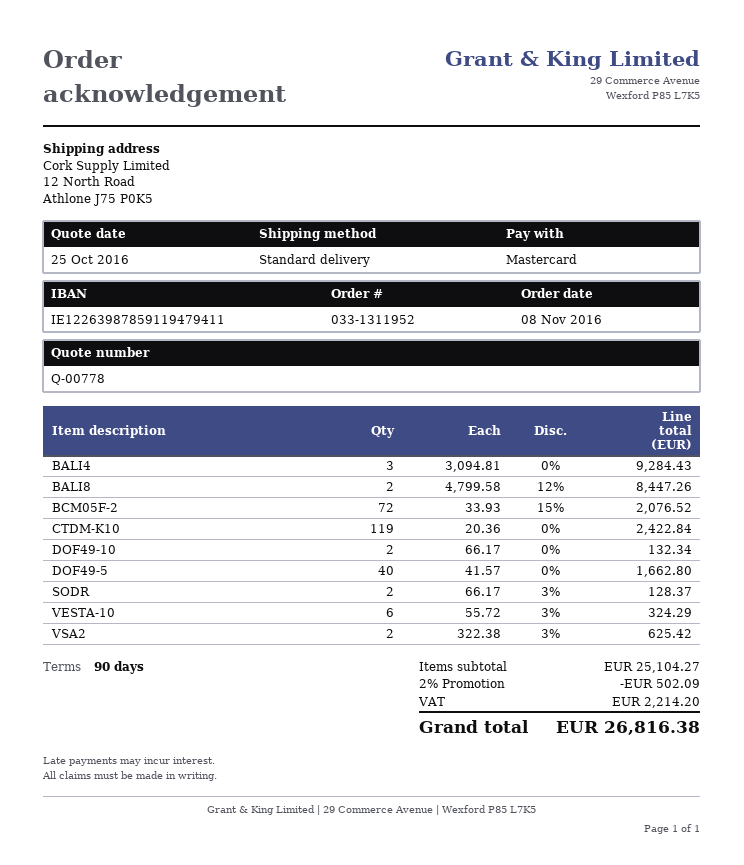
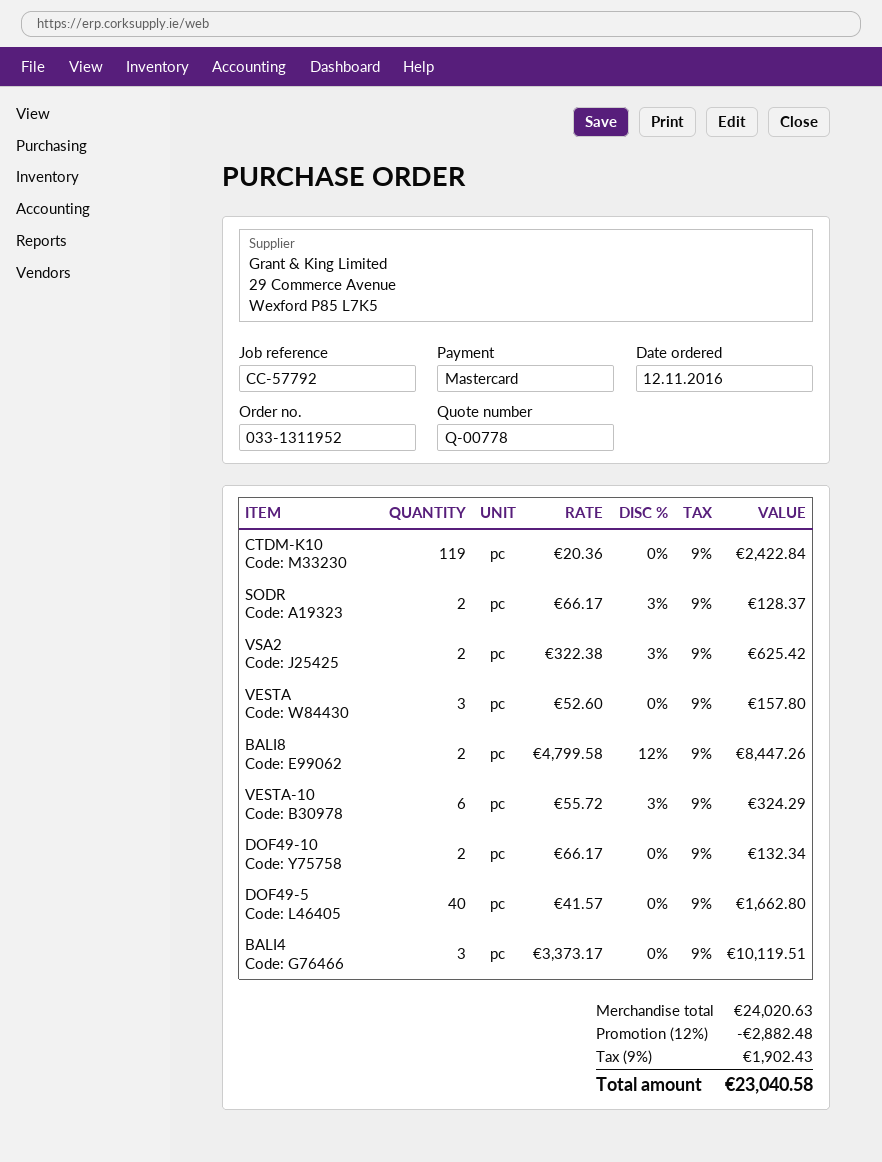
order date: 2016-11-08 -> 2016-11-12
BALI4: 3 x 3094.81 = 9284.43 -> 3 x 3373.17 = 10119.51
BCM05F-2: 72 x 33.93 - 15% = 2076.52 -> none
VESTA: none -> 3 x 52.60 = 157.80
subtotal: 25104.27 -> 24020.63
discount: 2% = 502.09 -> 12% = 2882.48
tax: 2214.20 -> 1902.43
total: 26816.38 -> 23040.58

